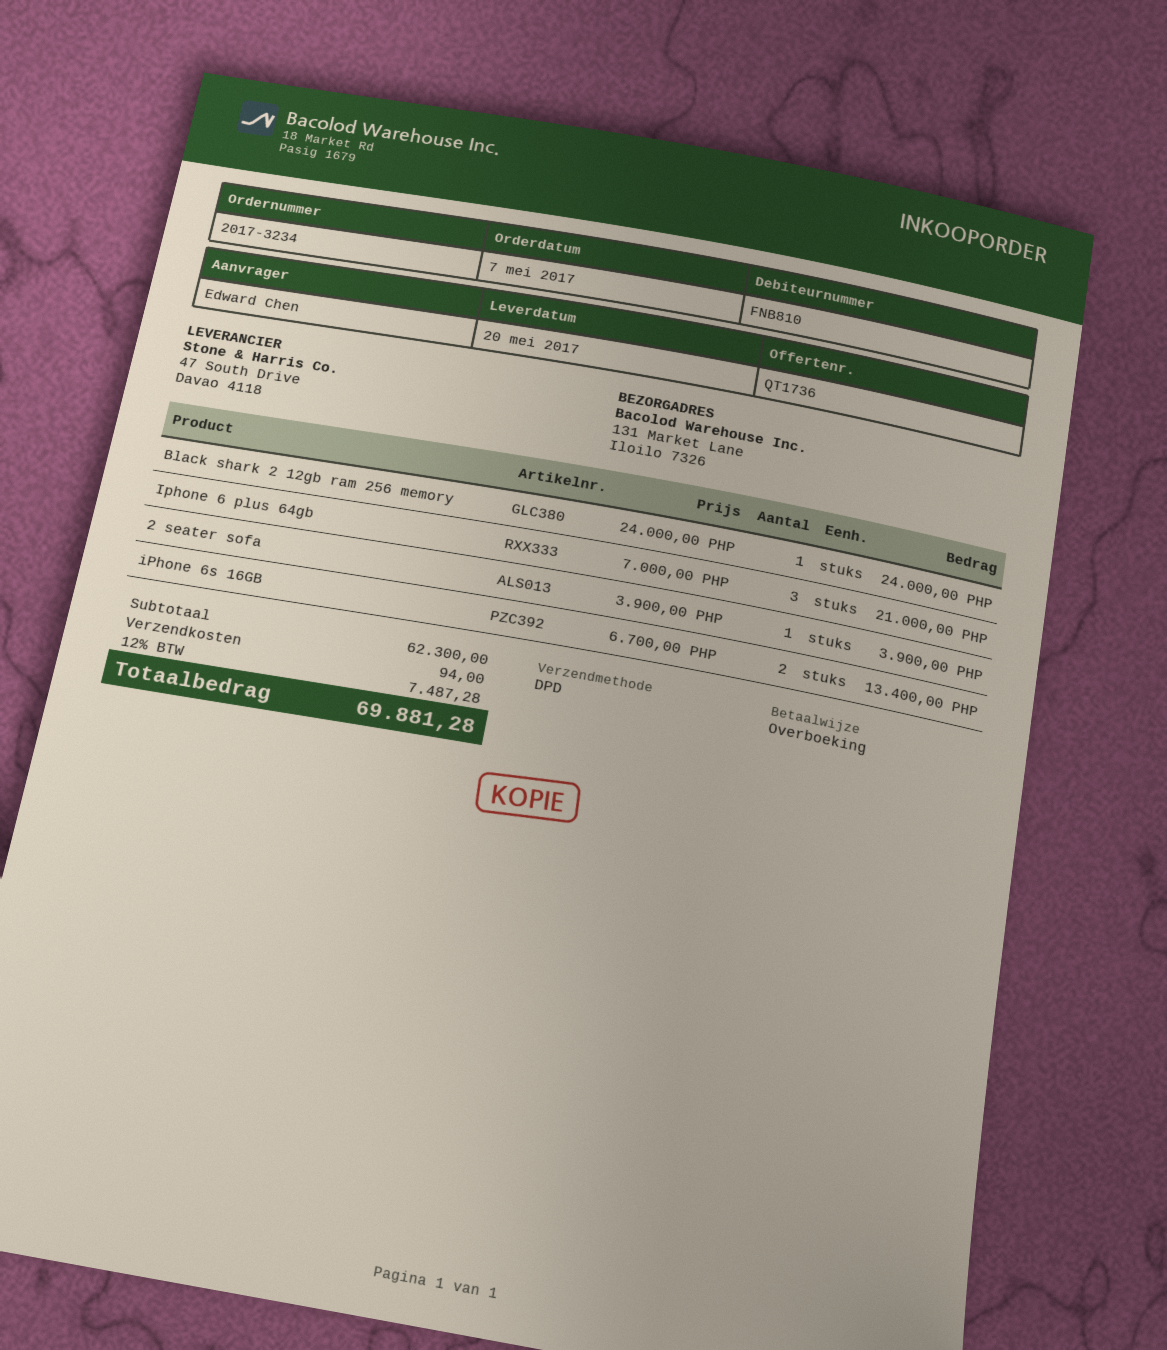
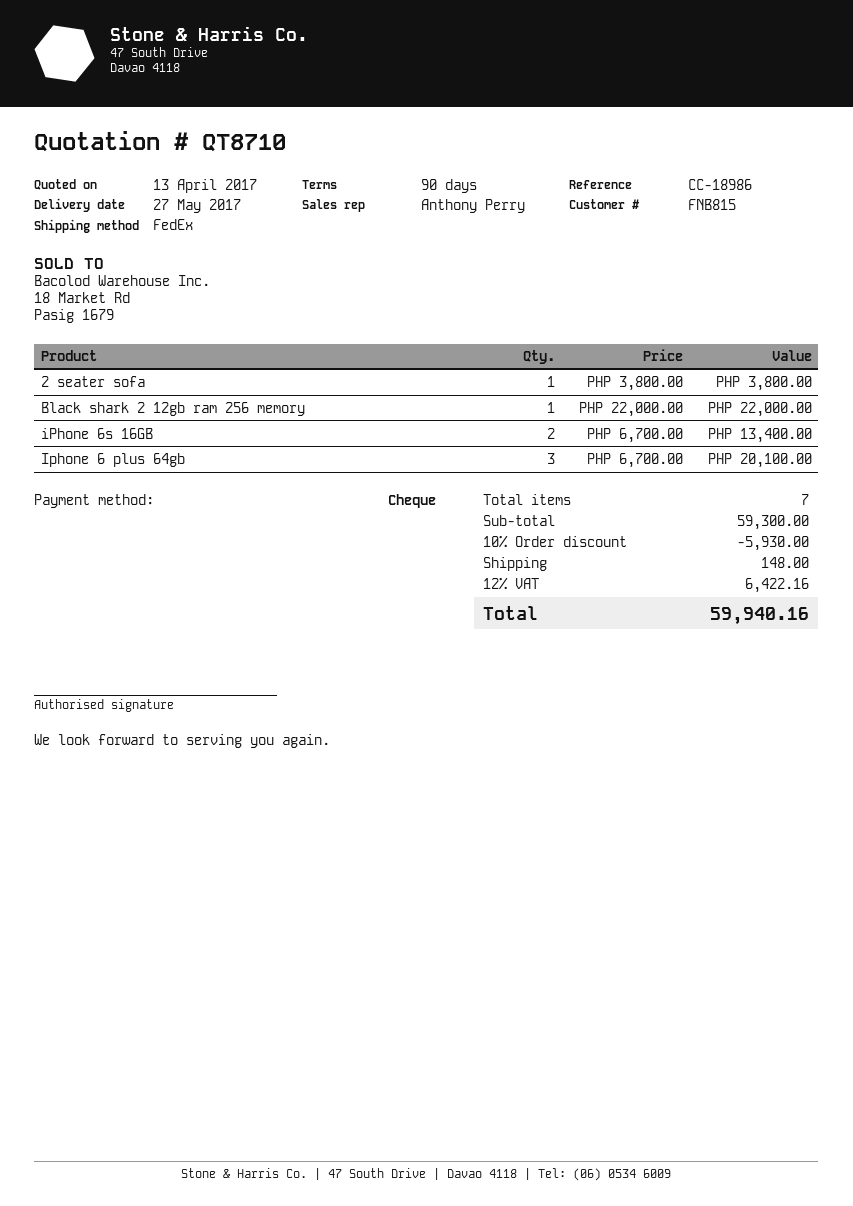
quote number: QT1736 -> QT8710
delivery date: 2017-05-20 -> 2017-05-27
customer number: FNB810 -> FNB815
payment method: bank transfer -> cheque
shipping method: DPD -> FedEx
Black shark 2 12gb ram 256 memory: 1 x 24000.00 = 24000.00 -> 1 x 22000.00 = 22000.00
Iphone 6 plus 64gb: 3 x 7000.00 = 21000.00 -> 3 x 6700.00 = 20100.00
2 seater sofa: 1 x 3900.00 = 3900.00 -> 1 x 3800.00 = 3800.00
subtotal: 62300.00 -> 59300.00
discount: none -> 10% = 5930.00
shipping: 94.00 -> 148.00
tax: 12% = 7487.28 -> 12% = 6422.16
total: 69881.28 -> 59940.16

